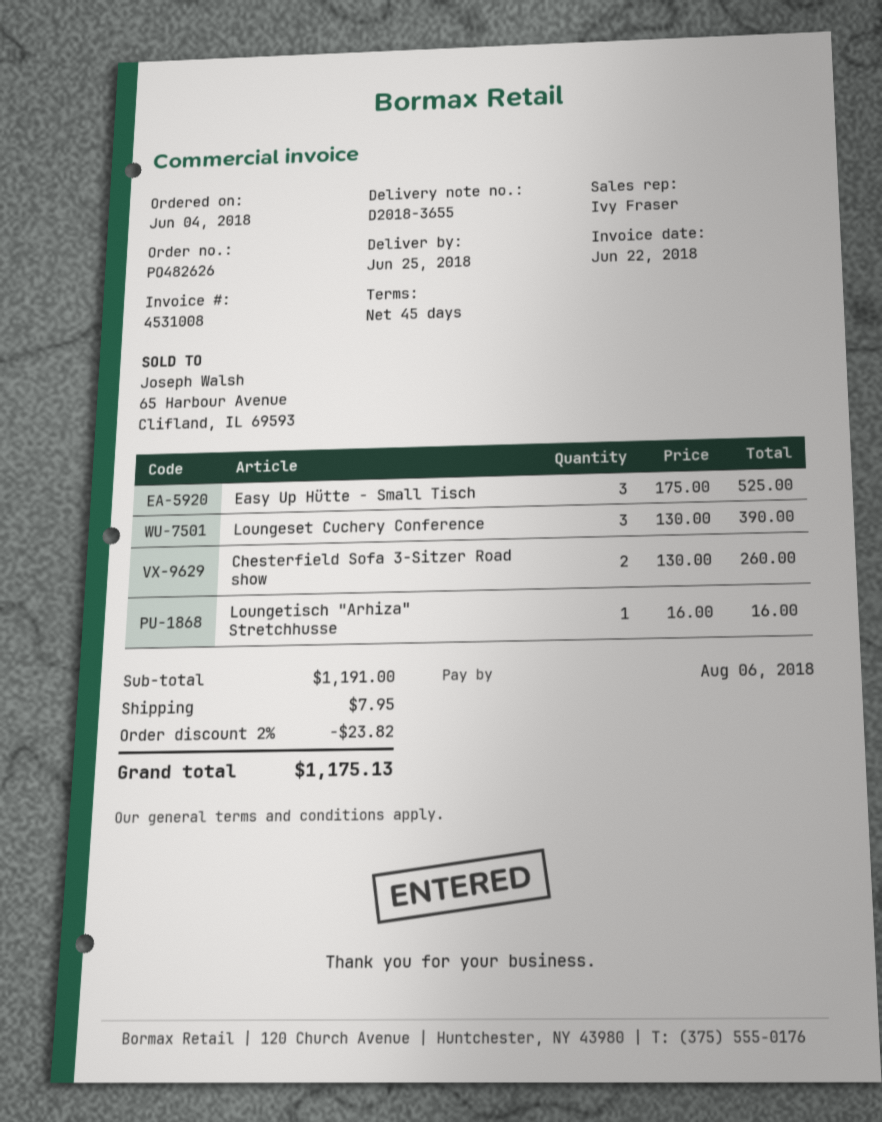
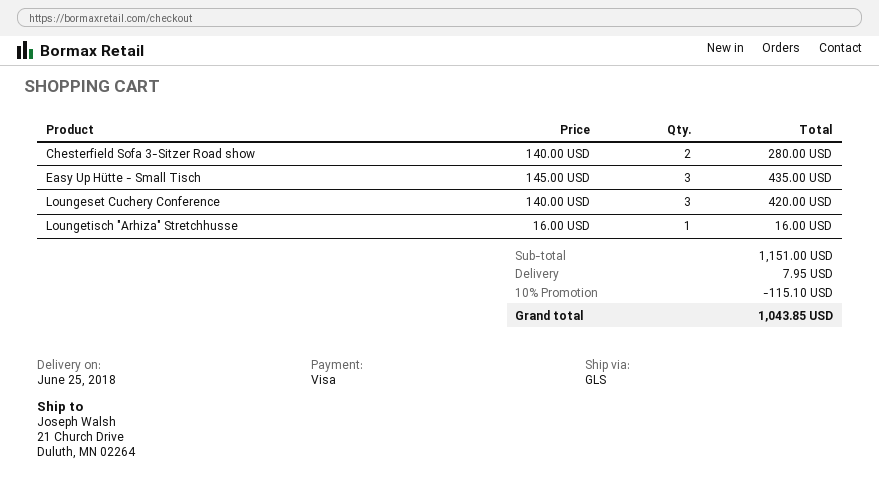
Easy Up Hütte - Small Tisch: 3 x 175.00 = 525.00 -> 3 x 145.00 = 435.00
Loungeset Cuchery Conference: 3 x 130.00 = 390.00 -> 3 x 140.00 = 420.00
Chesterfield Sofa 3-Sitzer Road show: 2 x 130.00 = 260.00 -> 2 x 140.00 = 280.00
subtotal: 1191.00 -> 1151.00
discount: 2% = 23.82 -> 10% = 115.10
total: 1175.13 -> 1043.85

